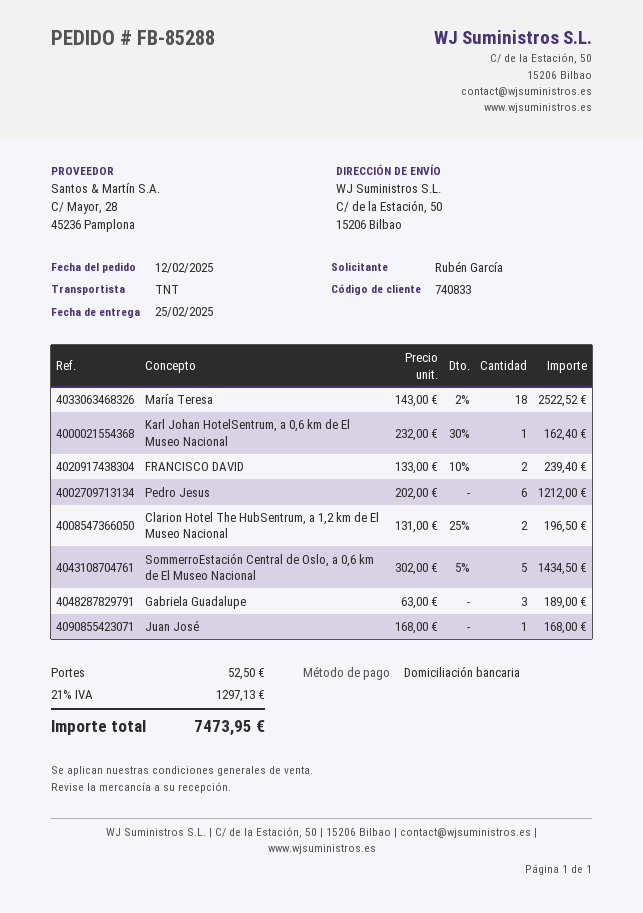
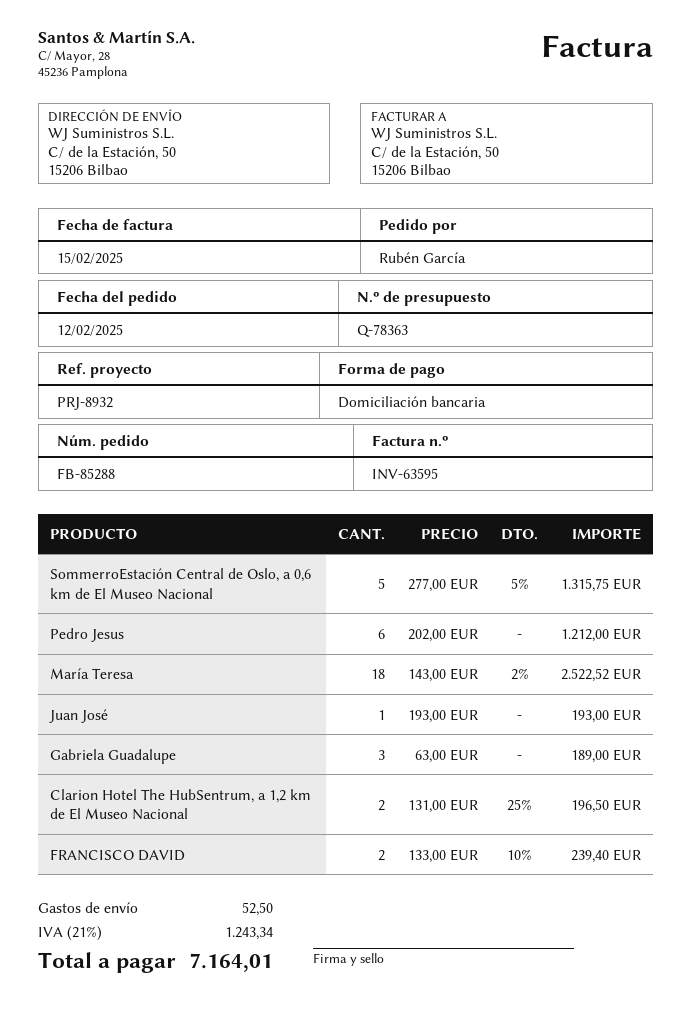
Karl Johan HotelSentrum, a 0,6 km de El Museo Nacional: 1 x 232.00 - 30% = 162.40 -> none
SommerroEstación Central de Oslo, a 0,6 km de El Museo Nacional: 5 x 302.00 - 5% = 1434.50 -> 5 x 277.00 - 5% = 1315.75
Juan José: 1 x 168.00 = 168.00 -> 1 x 193.00 = 193.00
tax: 21% = 1297.13 -> 21% = 1243.34
total: 7473.95 -> 7164.01

